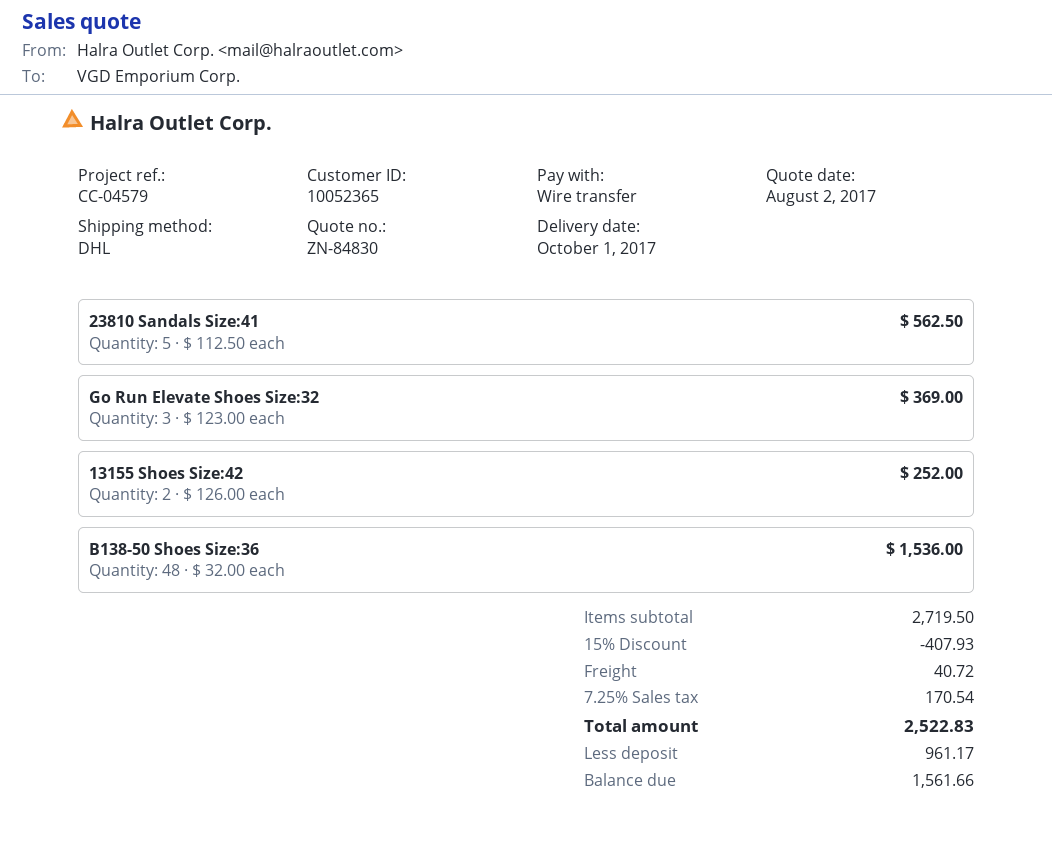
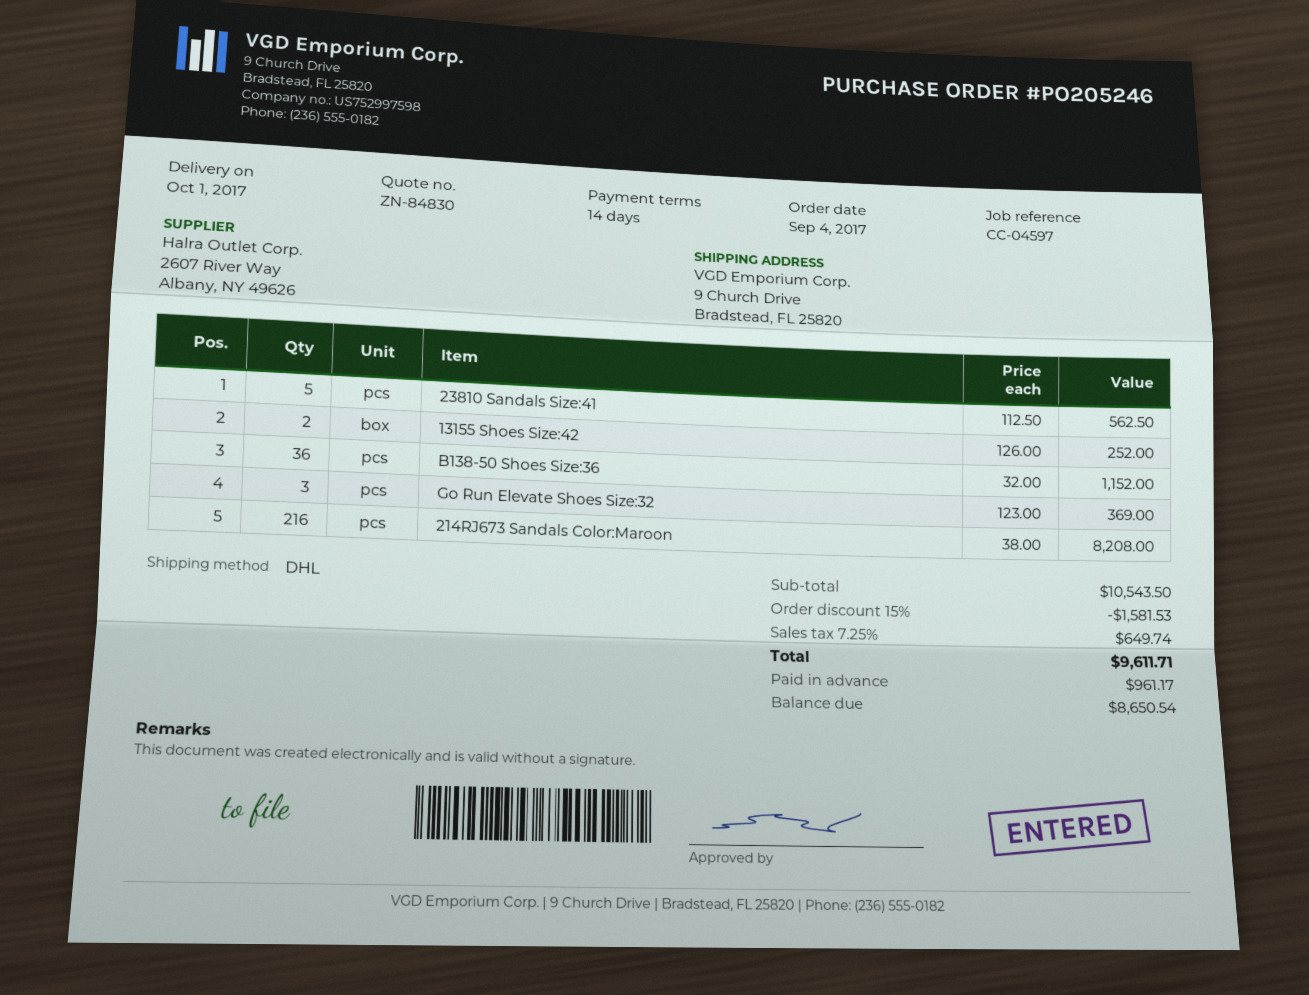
reference: CC-04579 -> CC-04597
B138-50 Shoes Size:36: 48 x 32.00 = 1536.00 -> 36 x 32.00 = 1152.00
214RJ673 Sandals Color:Maroon: none -> 216 x 38.00 = 8208.00
subtotal: 2719.50 -> 10543.50
discount: 15% = 407.93 -> 15% = 1581.53
shipping: 40.72 -> none
tax: 7.25% = 170.54 -> 7.25% = 649.74
total: 2522.83 -> 9611.71
balance: 1561.66 -> 8650.54

